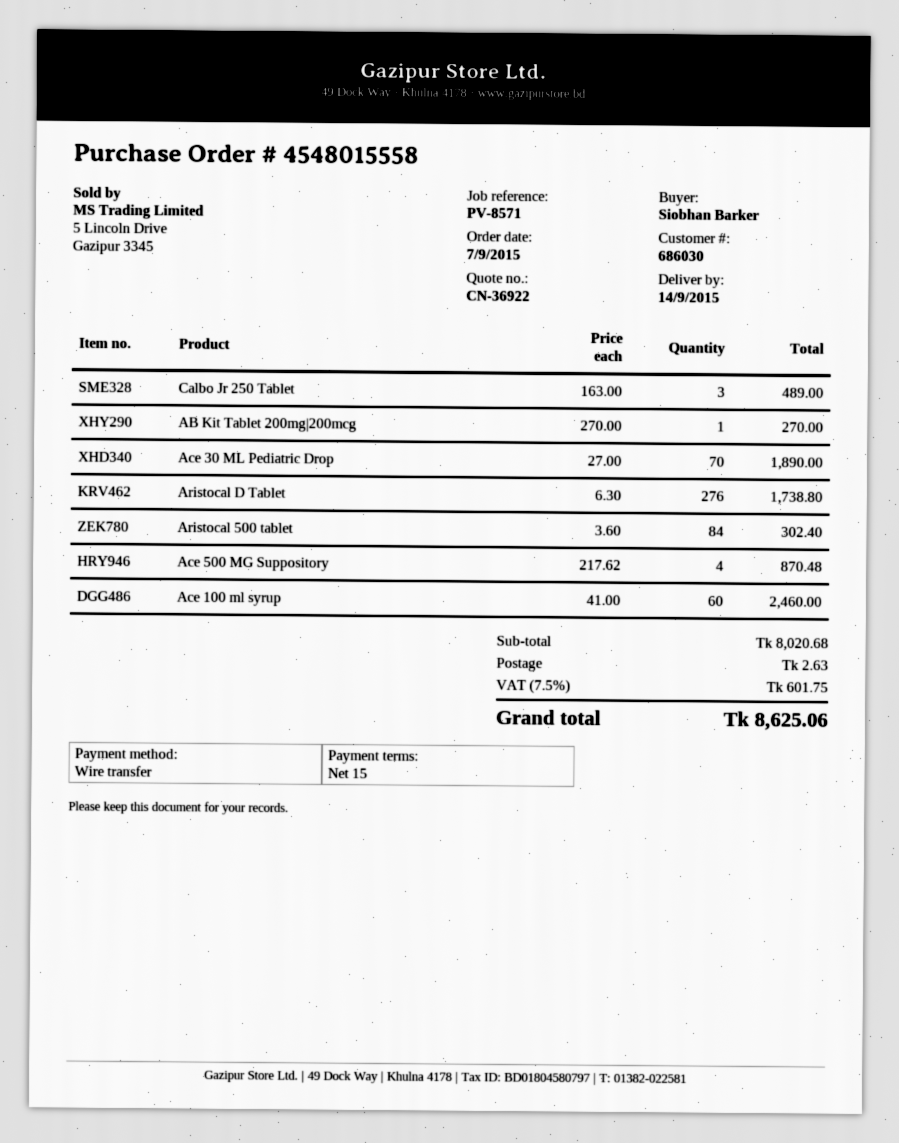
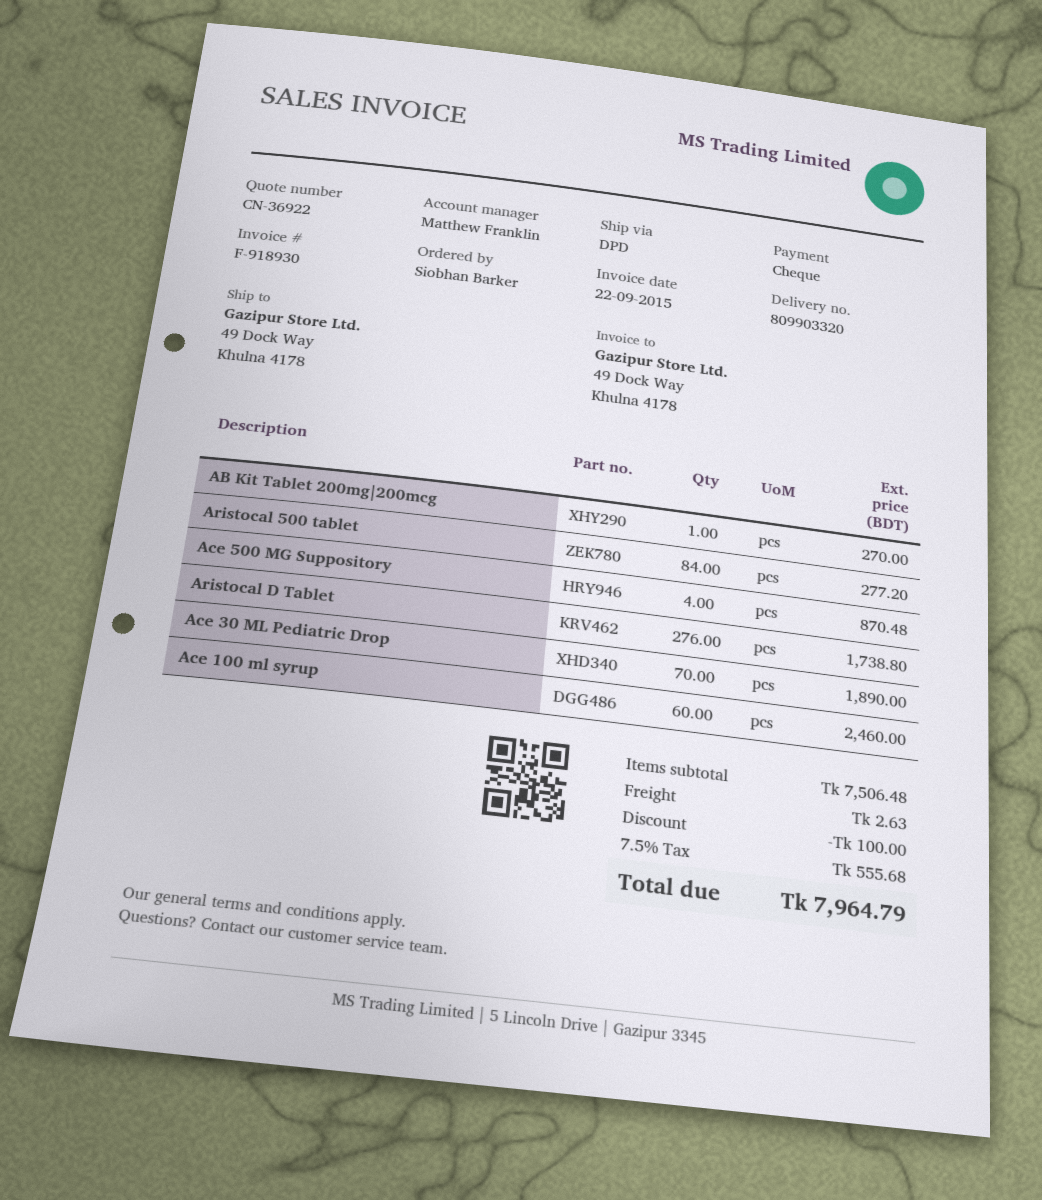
payment method: bank transfer -> cheque
Calbo Jr 250 Tablet: 3 for 489.00 -> none
Aristocal 500 tablet: 84 for 302.40 -> 84 for 277.20
subtotal: 8020.68 -> 7506.48
discount: none -> 100.00
tax: 7.5% = 601.75 -> 7.5% = 555.68
total: 8625.06 -> 7964.79

